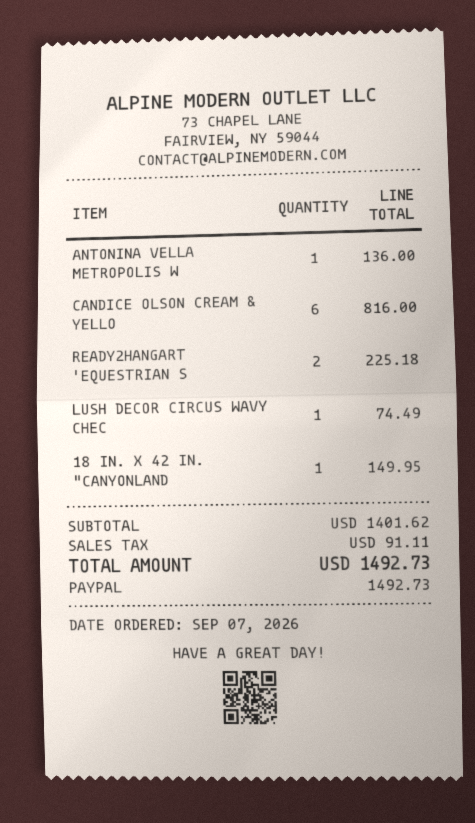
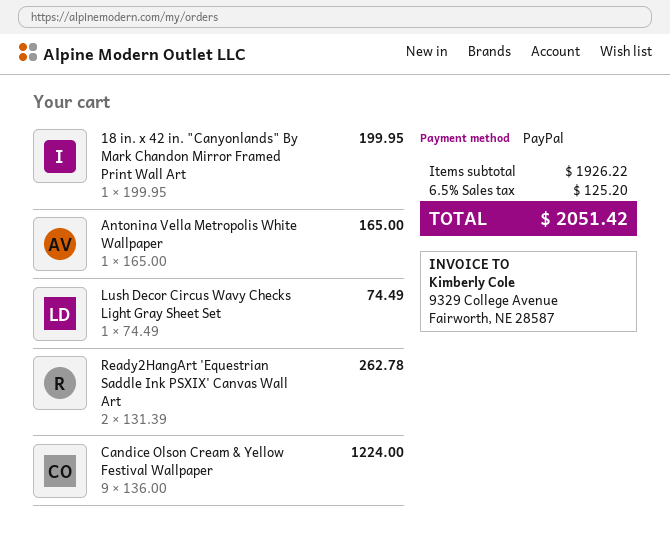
ANTONINA VELLA METROPOLIS W: 1 for 136.00 -> 1 for 165.00
CANDICE OLSON CREAM & YELLO: 6 for 816.00 -> 9 for 1224.00
READY2HANGART 'EQUESTRIAN S: 2 for 225.18 -> 2 for 262.78
18 IN. X 42 IN. "CANYONLAND: 1 for 149.95 -> 1 for 199.95
subtotal: 1401.62 -> 1926.22
tax: 91.11 -> 125.20
total: 1492.73 -> 2051.42

